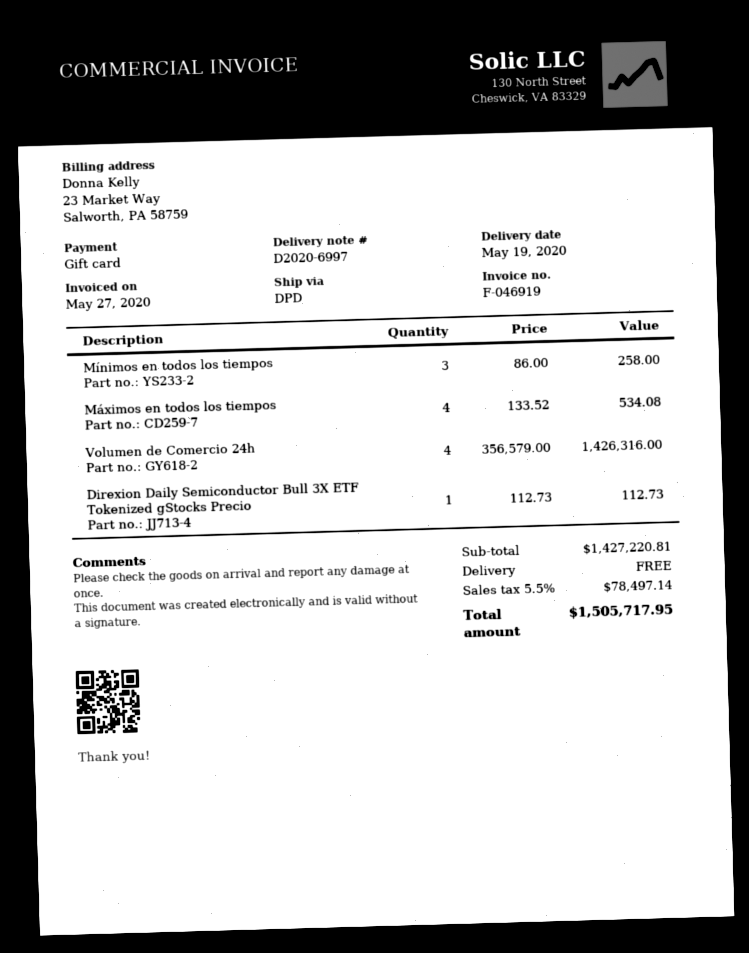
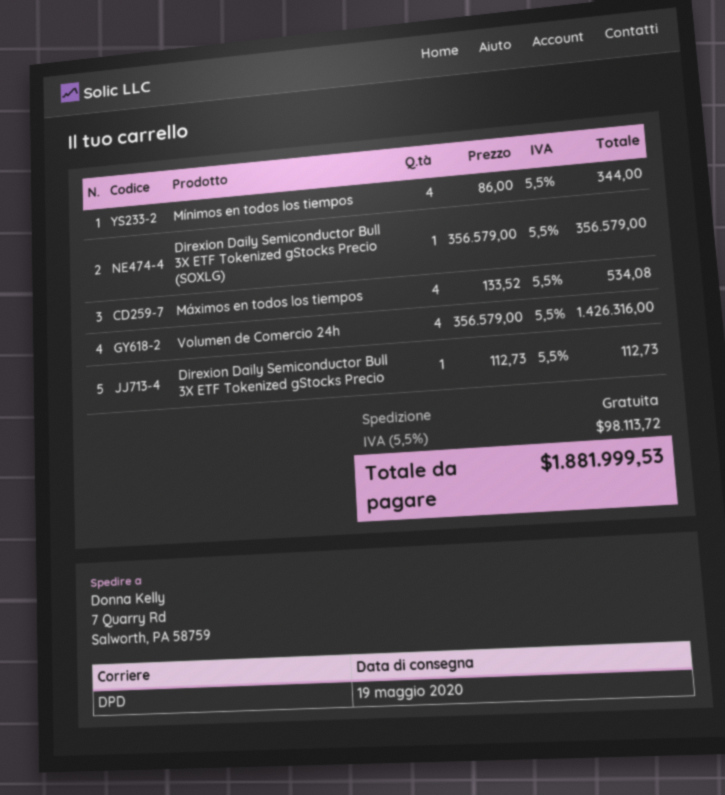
Mínimos en todos los tiempos: 3 x 86.00 = 258.00 -> 4 x 86.00 = 344.00
Direxion Daily Semiconductor Bull 3X ETF Tokenized gStocks Precio (SOXLG): none -> 1 x 356579.00 = 356579.00
tax: 5.5% = 78497.14 -> 5.5% = 98113.72
total: 1505717.95 -> 1881999.53

